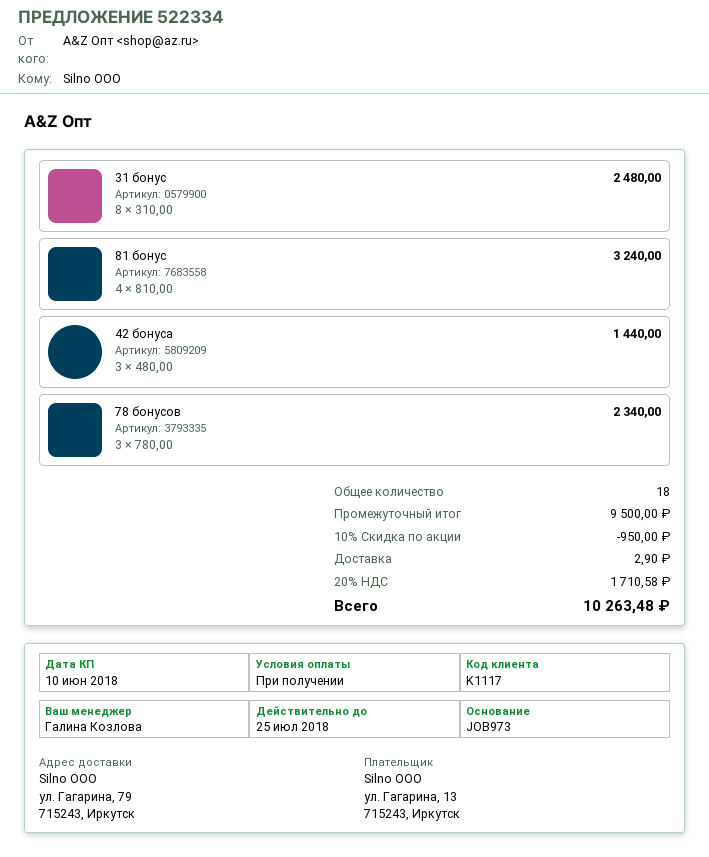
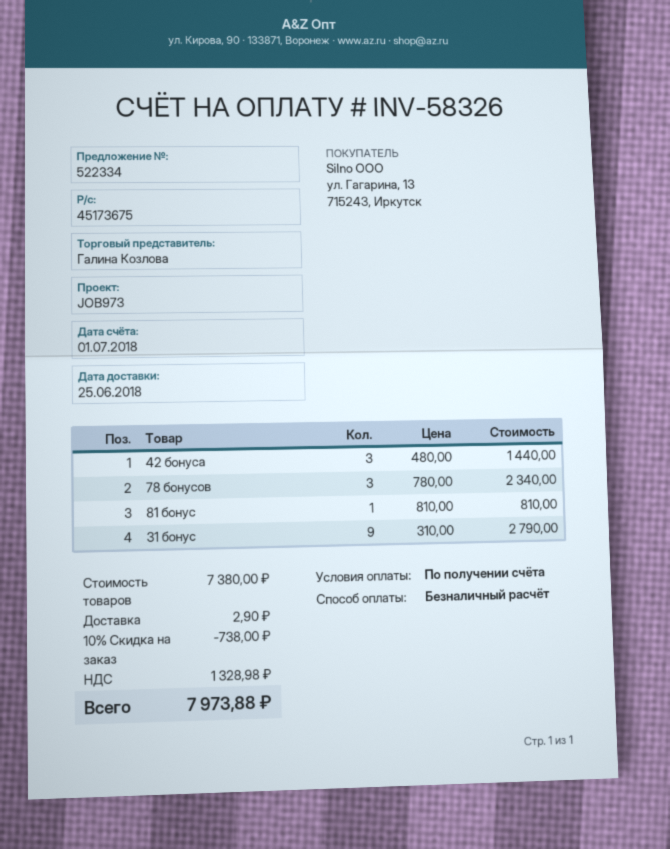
31 бонус: 8 x 310.00 = 2480.00 -> 9 x 310.00 = 2790.00
81 бонус: 4 x 810.00 = 3240.00 -> 1 x 810.00 = 810.00
subtotal: 9500.00 -> 7380.00
discount: 10% = 950.00 -> 10% = 738.00
tax: 1710.58 -> 1328.98
total: 10263.48 -> 7973.88

